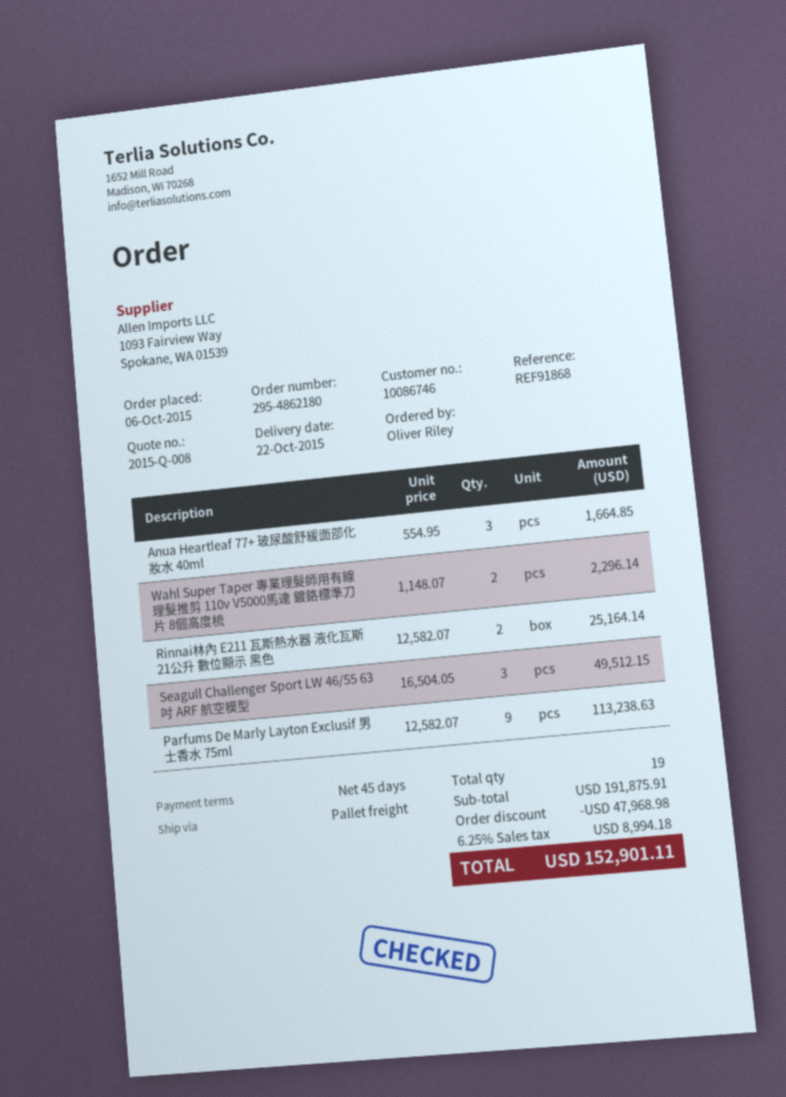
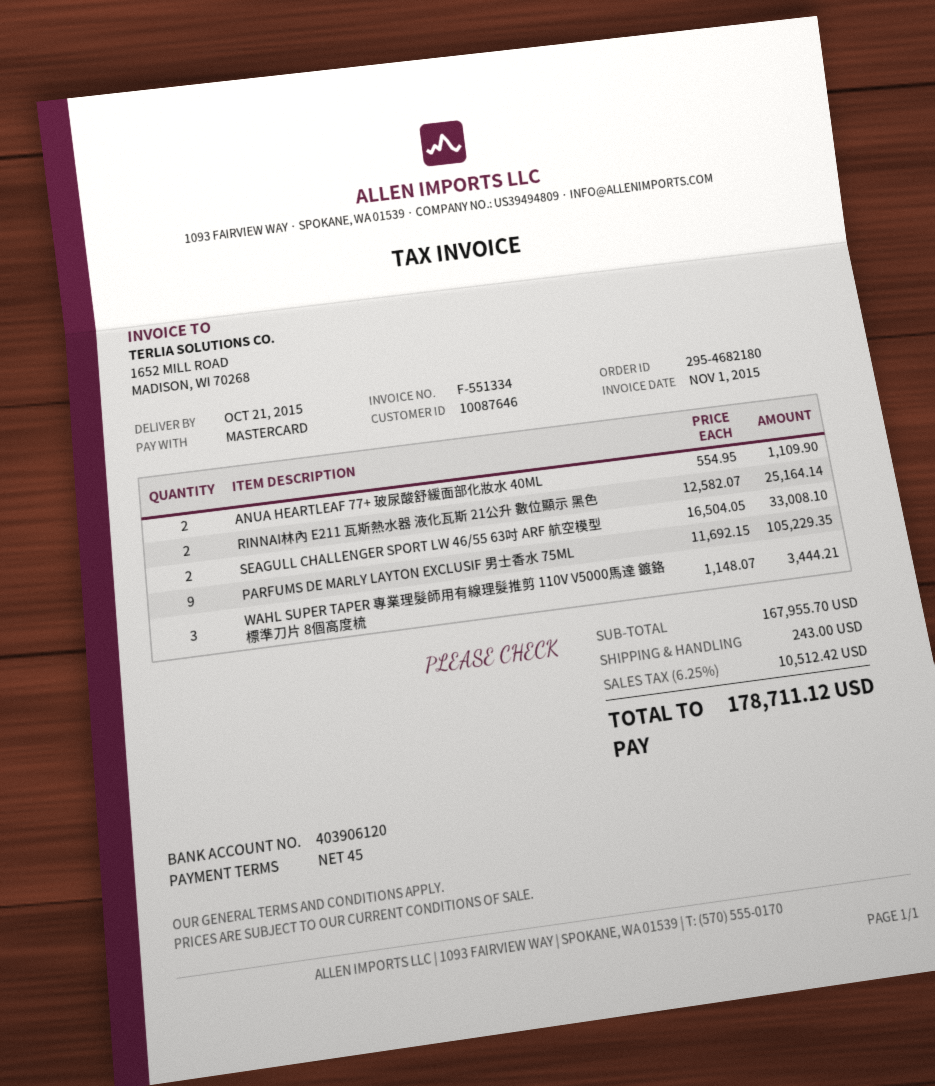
order number: 295-4862180 -> 295-4682180
delivery date: 2015-10-22 -> 2015-10-21
customer number: 10086746 -> 10087646
Anua Heartleaf 77+ 玻尿酸舒緩面部化妝水 40ml: 3 x 554.95 = 1664.85 -> 2 x 554.95 = 1109.90
Wahl Super Taper 專業理髮師用有線理髮推剪 110v V5000馬達 鍍鉻標準刀片 8個高度梳: 2 x 1148.07 = 2296.14 -> 3 x 1148.07 = 3444.21
Seagull Challenger Sport LW 46/55 63吋 ARF 航空模型: 3 x 16504.05 = 49512.15 -> 2 x 16504.05 = 33008.10
Parfums De Marly Layton Exclusif 男士香水 75ml: 9 x 12582.07 = 113238.63 -> 9 x 11692.15 = 105229.35
subtotal: 191875.91 -> 167955.70
discount: 47968.98 -> none
shipping: none -> 243.00
tax: 6.25% = 8994.18 -> 6.25% = 10512.42
total: 152901.11 -> 178711.12

